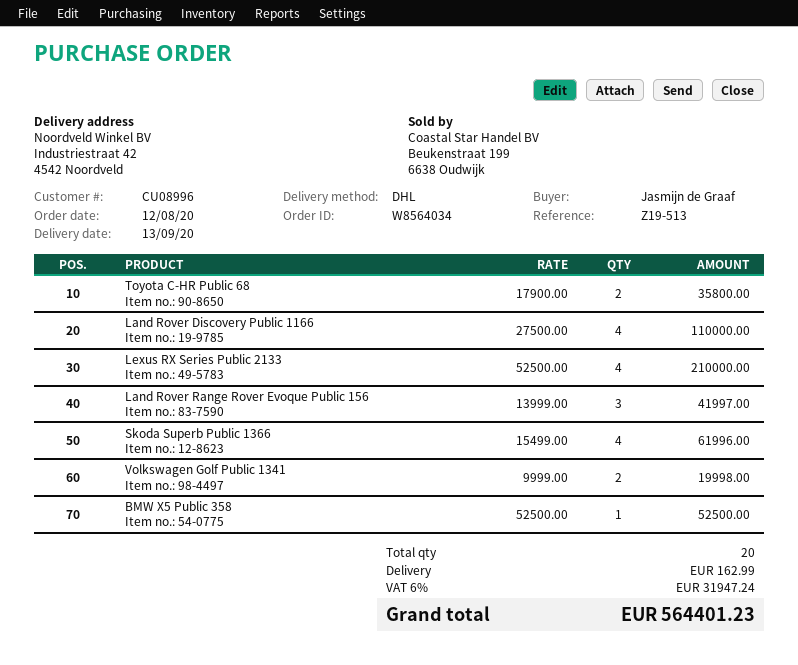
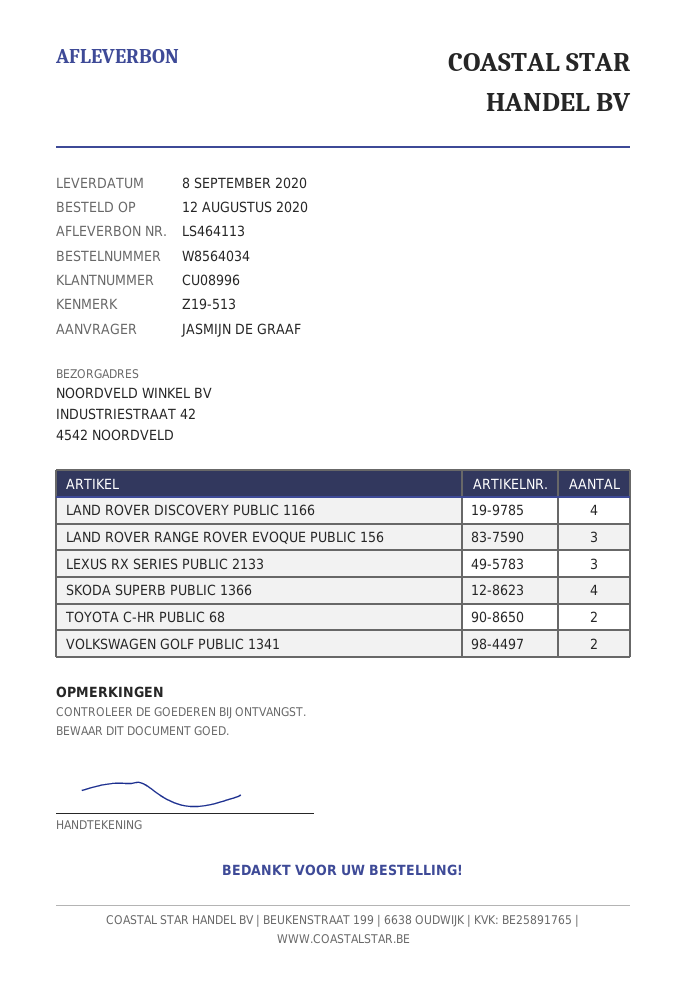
delivery date: 2020-09-13 -> 2020-09-08
Lexus RX Series Public 2133: 4 -> 3
BMW X5 Public 358: 1 -> none

